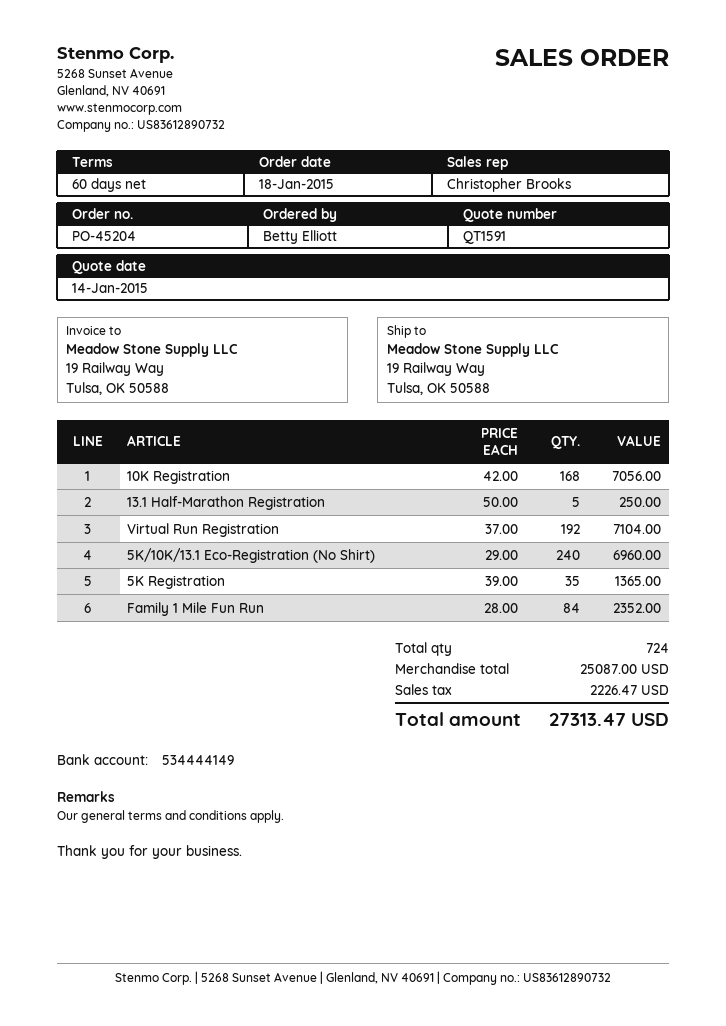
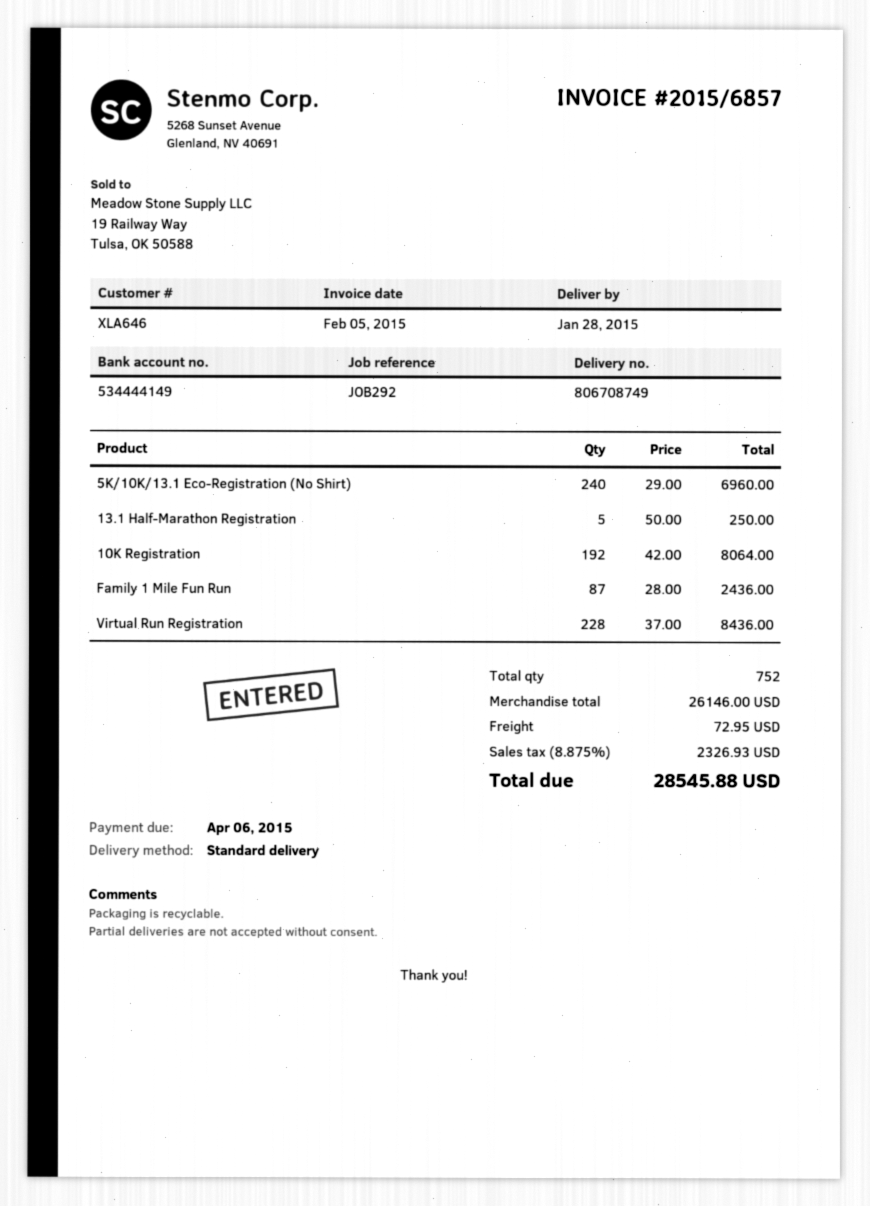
10K Registration: 168 x 42.00 = 7056.00 -> 192 x 42.00 = 8064.00
Virtual Run Registration: 192 x 37.00 = 7104.00 -> 228 x 37.00 = 8436.00
5K Registration: 35 x 39.00 = 1365.00 -> none
Family 1 Mile Fun Run: 84 x 28.00 = 2352.00 -> 87 x 28.00 = 2436.00
total quantity: 724 -> 752
subtotal: 25087.00 -> 26146.00
shipping: none -> 72.95
tax: 2226.47 -> 2326.93
total: 27313.47 -> 28545.88

